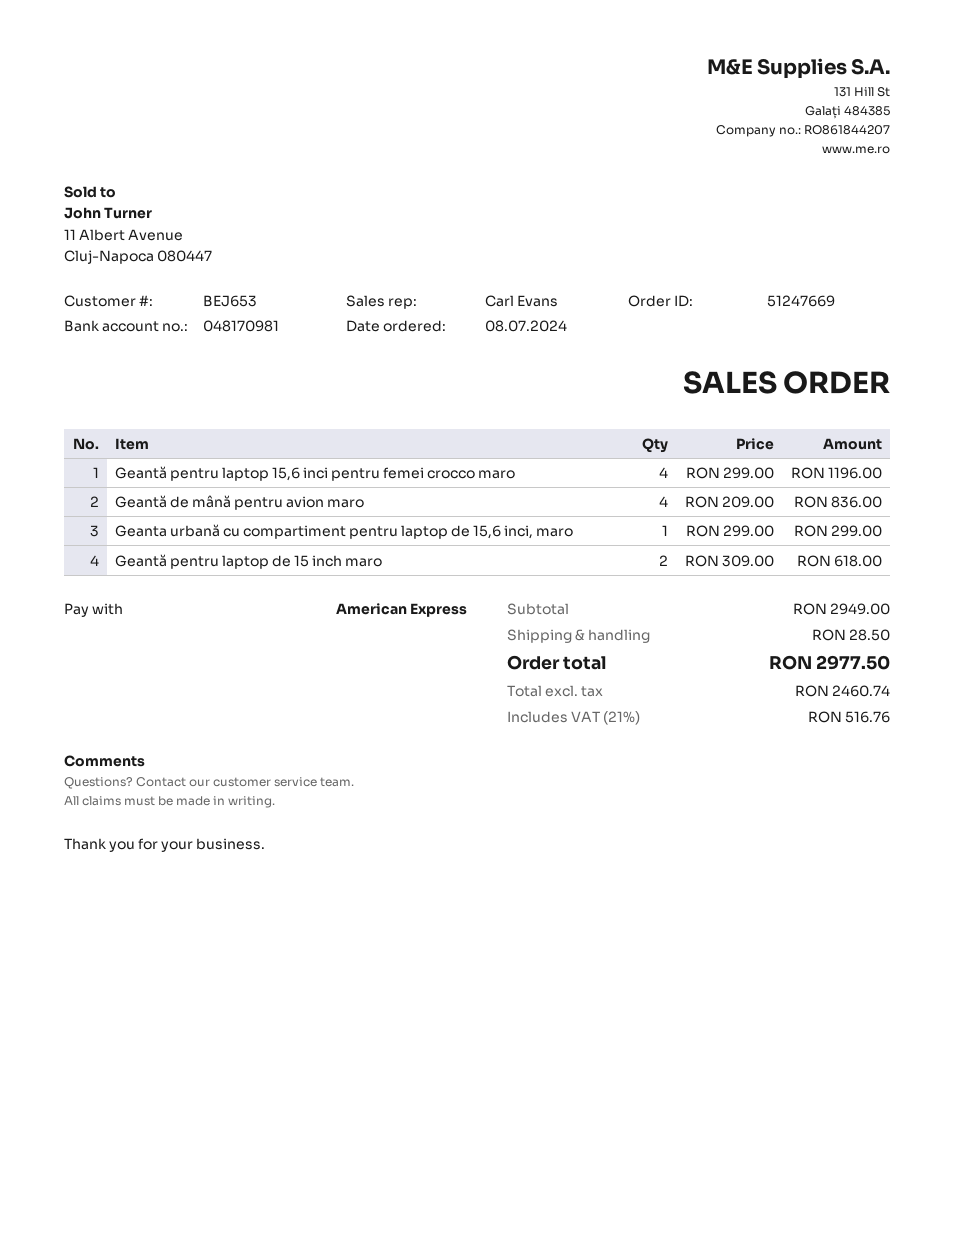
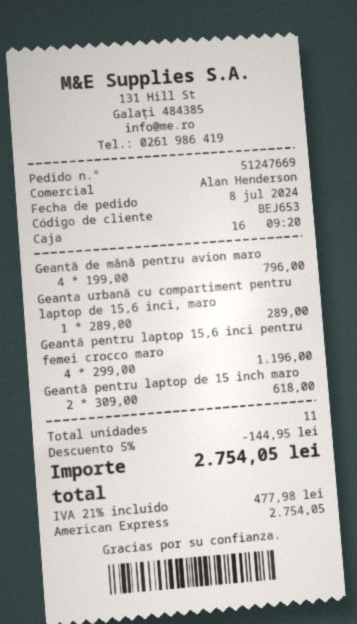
sales rep: Carl Evans -> Alan Henderson
Geantă de mână pentru avion maro: 4 x 209.00 = 836.00 -> 4 x 199.00 = 796.00
Geanta urbană cu compartiment pentru laptop de 15,6 inci, maro: 1 x 299.00 = 299.00 -> 1 x 289.00 = 289.00
discount: none -> 5% = 144.95
shipping: 28.50 -> none
tax: 21% = 516.76 -> 21% = 477.98
total: 2977.50 -> 2754.05

